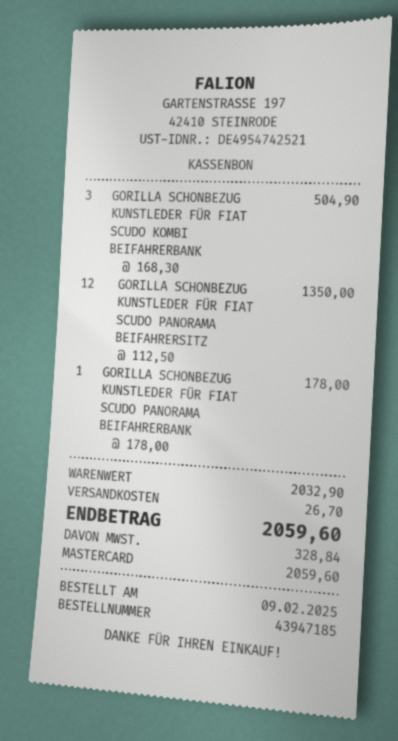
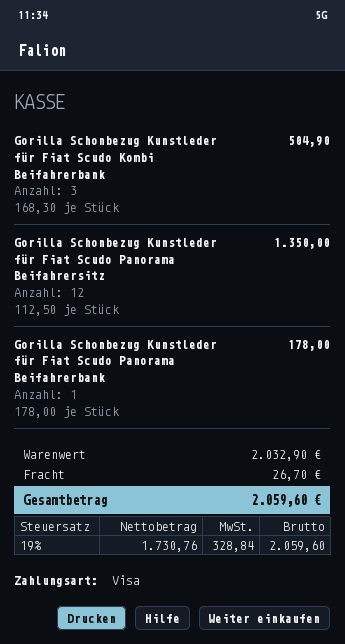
payment method: Mastercard -> Visa

